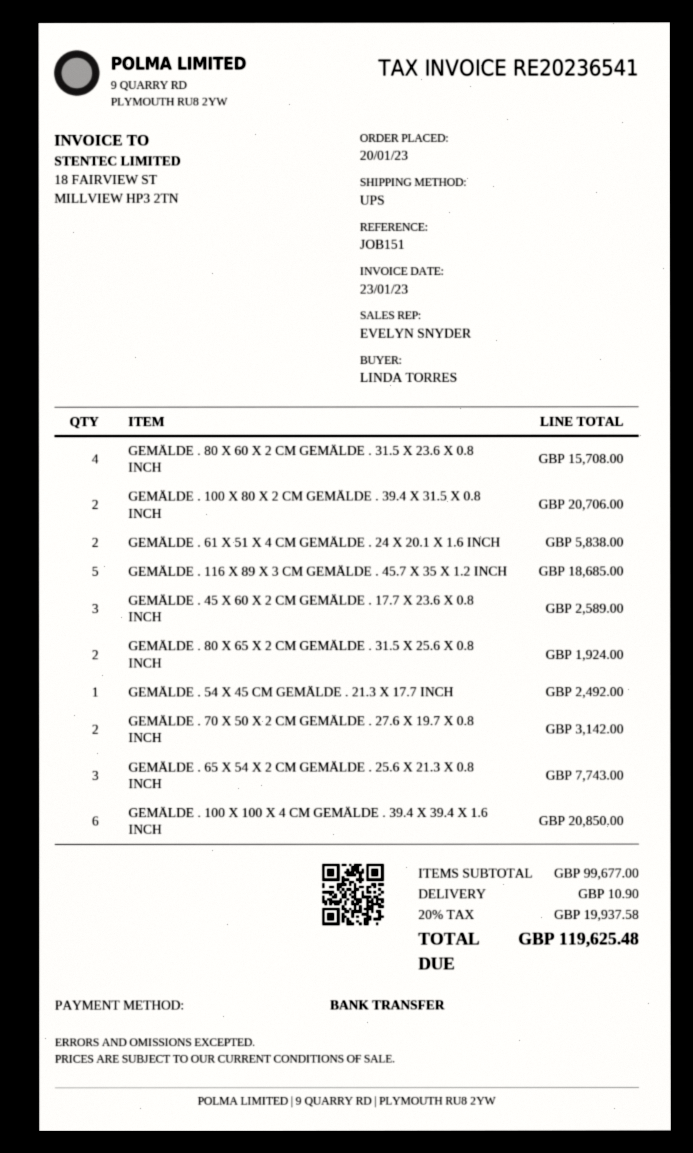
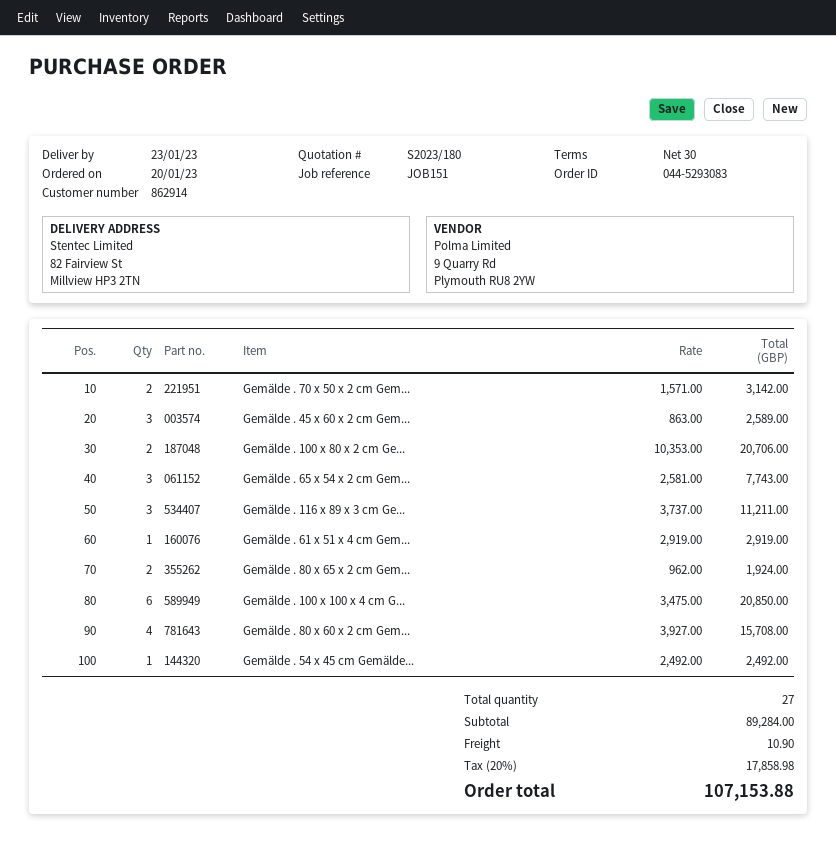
GEMÄLDE . 61 X 51 X 4 CM GEMÄLDE . 24 X 20.1 X 1.6 INCH: 2 for 5838.00 -> 1 for 2919.00
GEMÄLDE . 116 X 89 X 3 CM GEMÄLDE . 45.7 X 35 X 1.2 INCH: 5 for 18685.00 -> 3 for 11211.00
subtotal: 99677.00 -> 89284.00
tax: 20% = 19937.58 -> 20% = 17858.98
total: 119625.48 -> 107153.88

